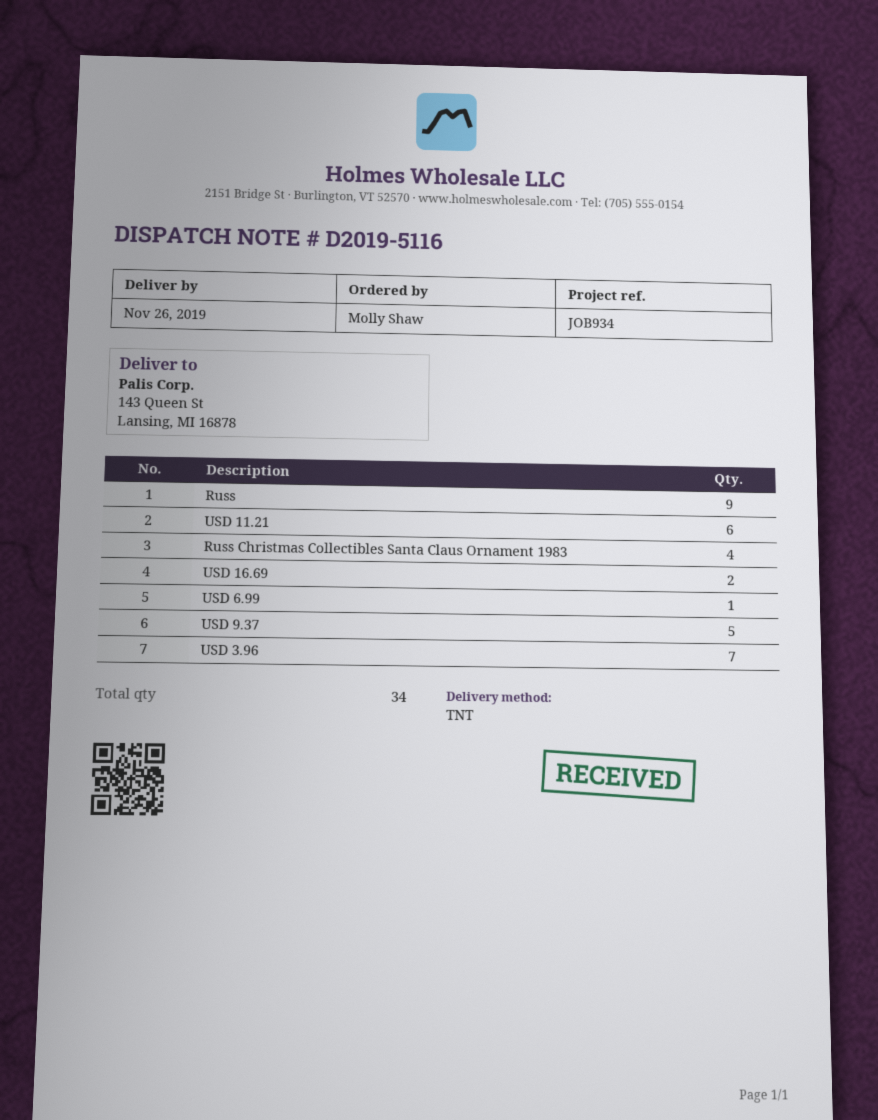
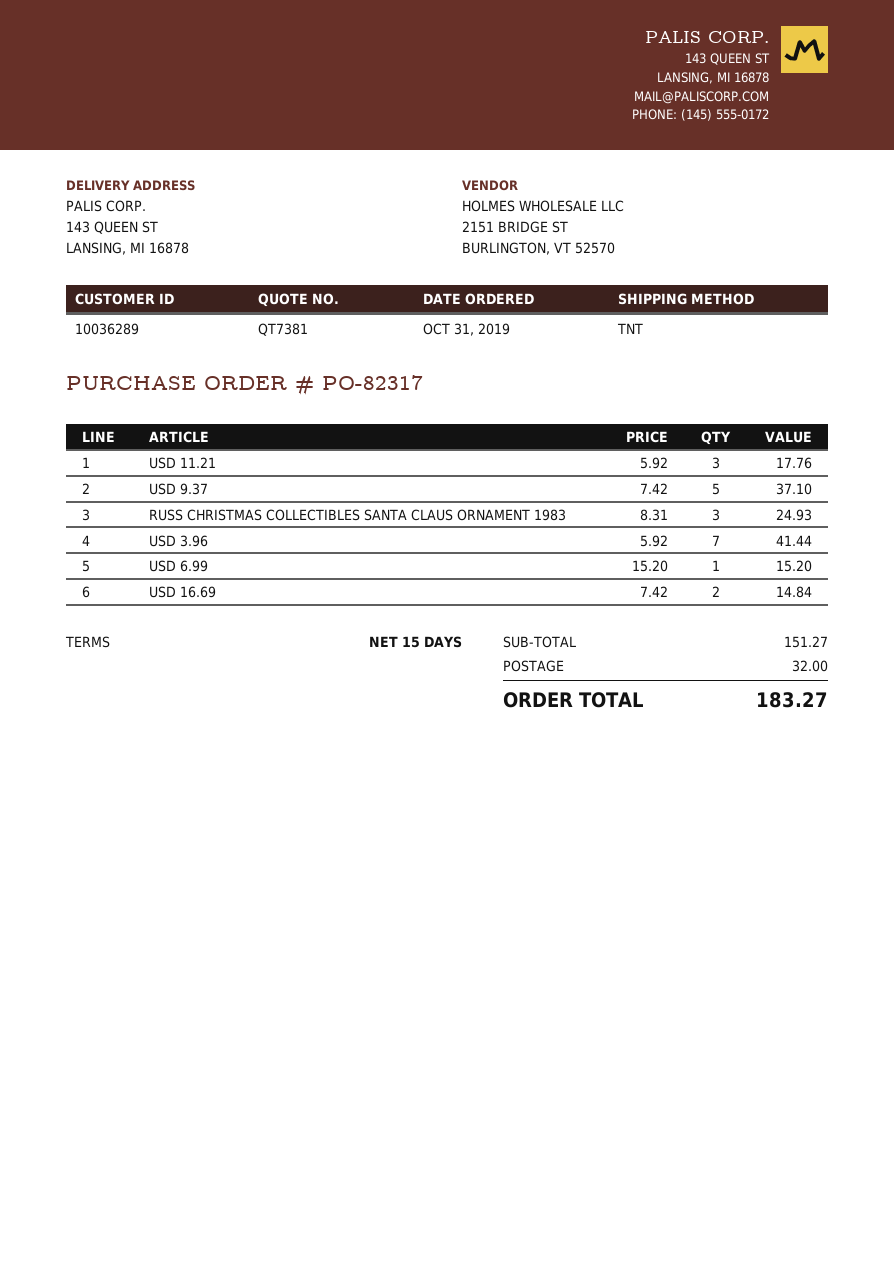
Russ: 9 -> none
USD 11.21: 6 -> 3
Russ Christmas Collectibles Santa Claus Ornament 1983: 4 -> 3

